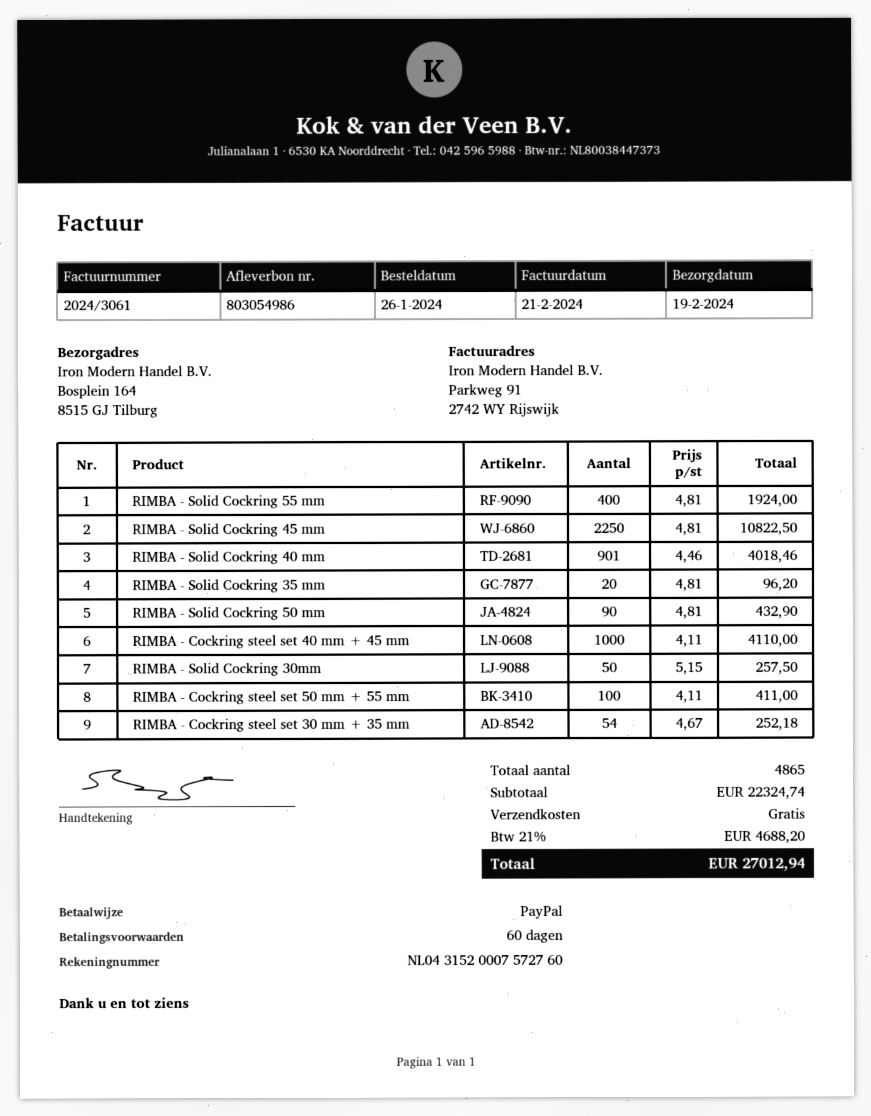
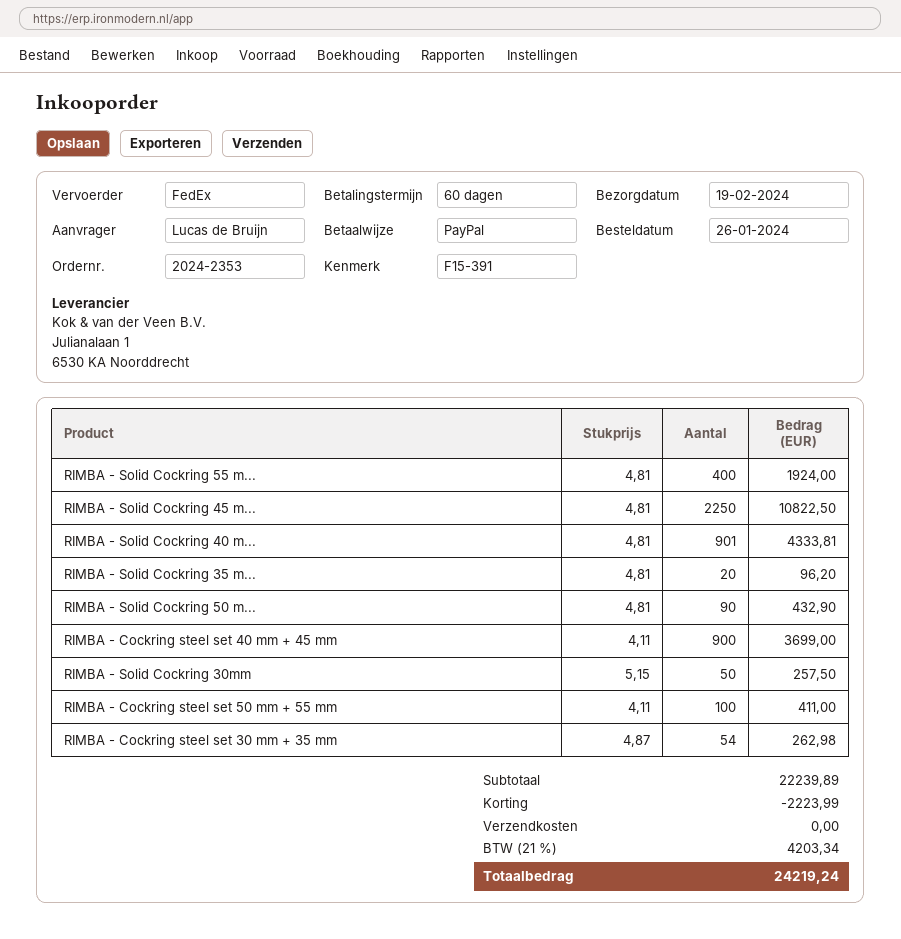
RIMBA - Solid Cockring 40 mm: 901 x 4.46 = 4018.46 -> 901 x 4.81 = 4333.81
RIMBA - Cockring steel set 40 mm + 45 mm: 1000 x 4.11 = 4110.00 -> 900 x 4.11 = 3699.00
RIMBA - Cockring steel set 30 mm + 35 mm: 54 x 4.67 = 252.18 -> 54 x 4.87 = 262.98
subtotal: 22324.74 -> 22239.89
discount: none -> 2223.99
tax: 21% = 4688.20 -> 21% = 4203.34
total: 27012.94 -> 24219.24

